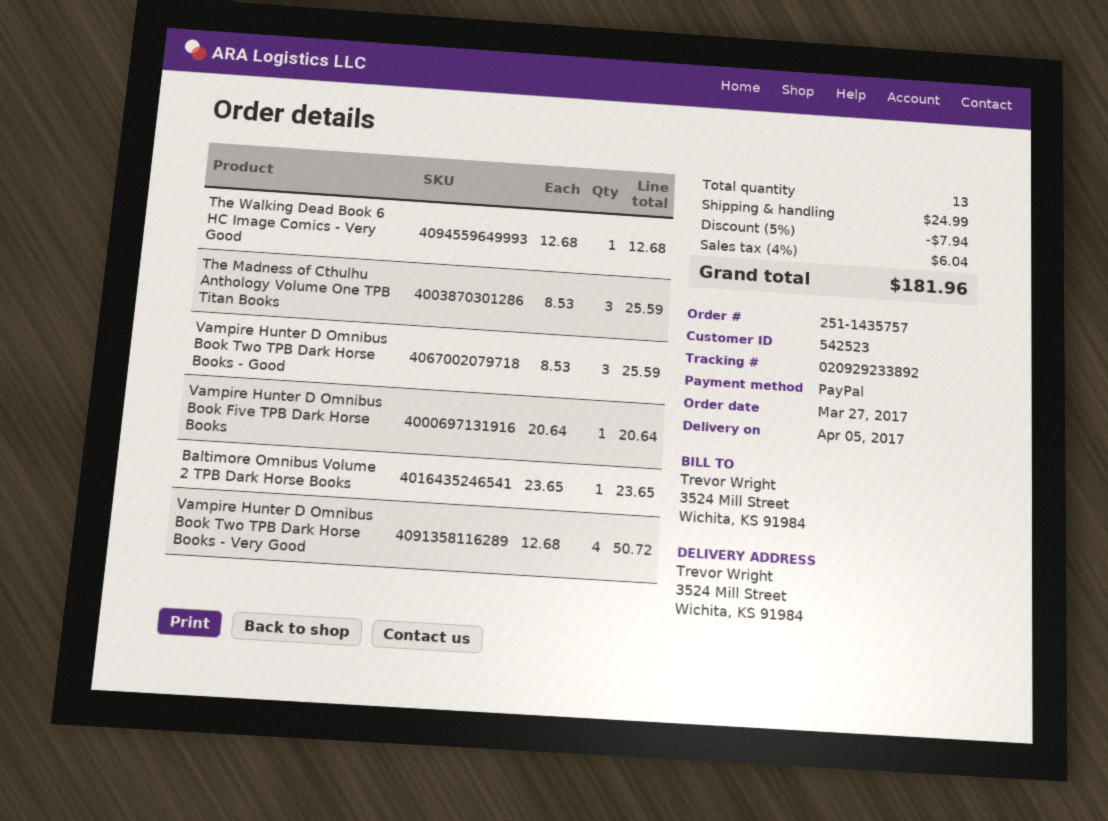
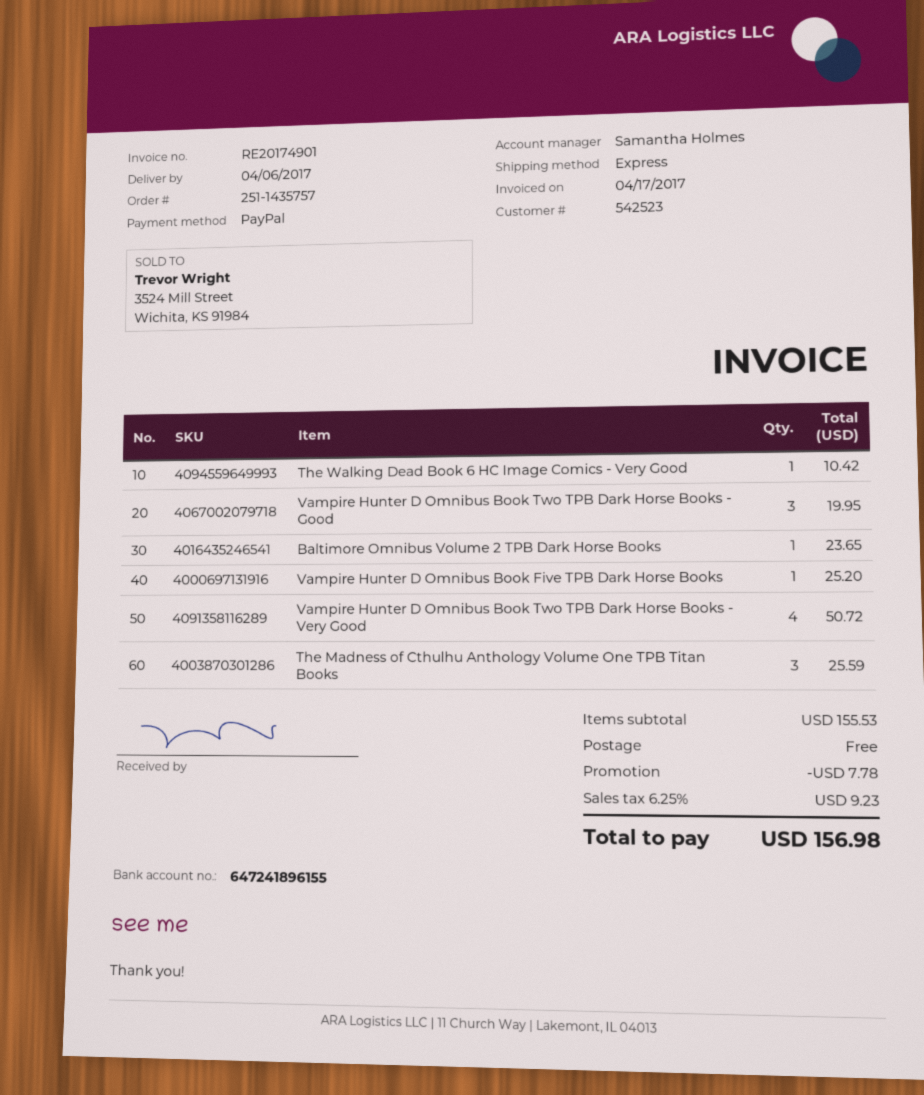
delivery date: 2017-04-05 -> 2017-04-06
The Walking Dead Book 6 HC Image Comics - Very Good: 1 for 12.68 -> 1 for 10.42
Vampire Hunter D Omnibus Book Two TPB Dark Horse Books - Good: 3 for 25.59 -> 3 for 19.95
Vampire Hunter D Omnibus Book Five TPB Dark Horse Books: 1 for 20.64 -> 1 for 25.20
discount: 7.94 -> 7.78
shipping: 24.99 -> 0.00
tax: 4% = 6.04 -> 6.25% = 9.23
total: 181.96 -> 156.98

